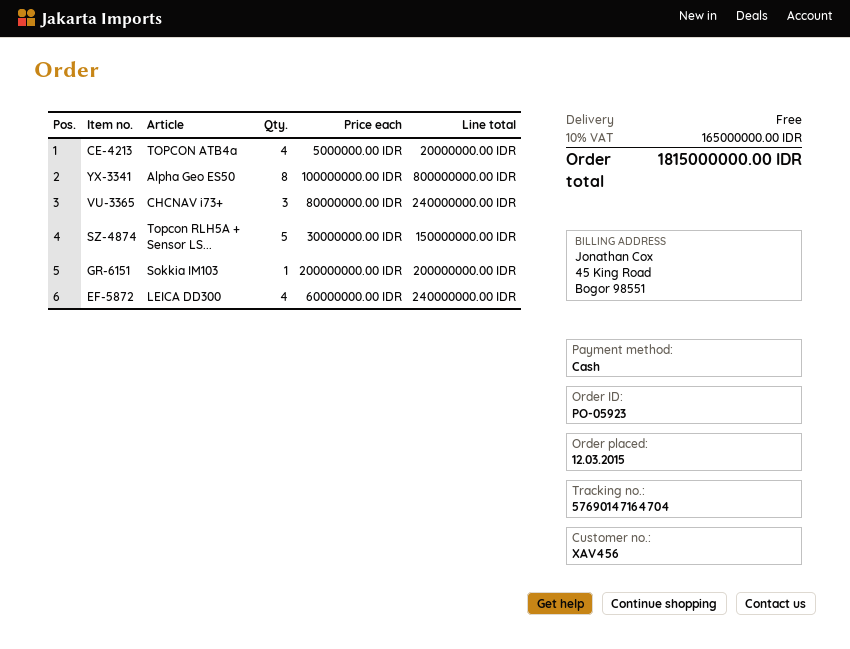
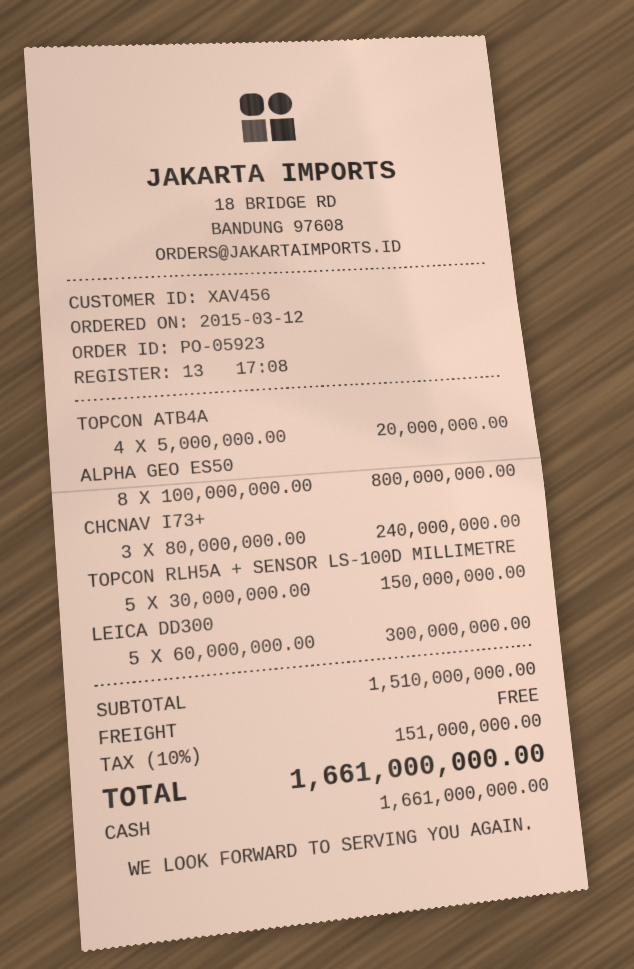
Sokkia IM103: 1 x 200000000.00 = 200000000.00 -> none
LEICA DD300: 4 x 60000000.00 = 240000000.00 -> 5 x 60000000.00 = 300000000.00
tax: 10% = 165000000.00 -> 10% = 151000000.00
total: 1815000000.00 -> 1661000000.00

